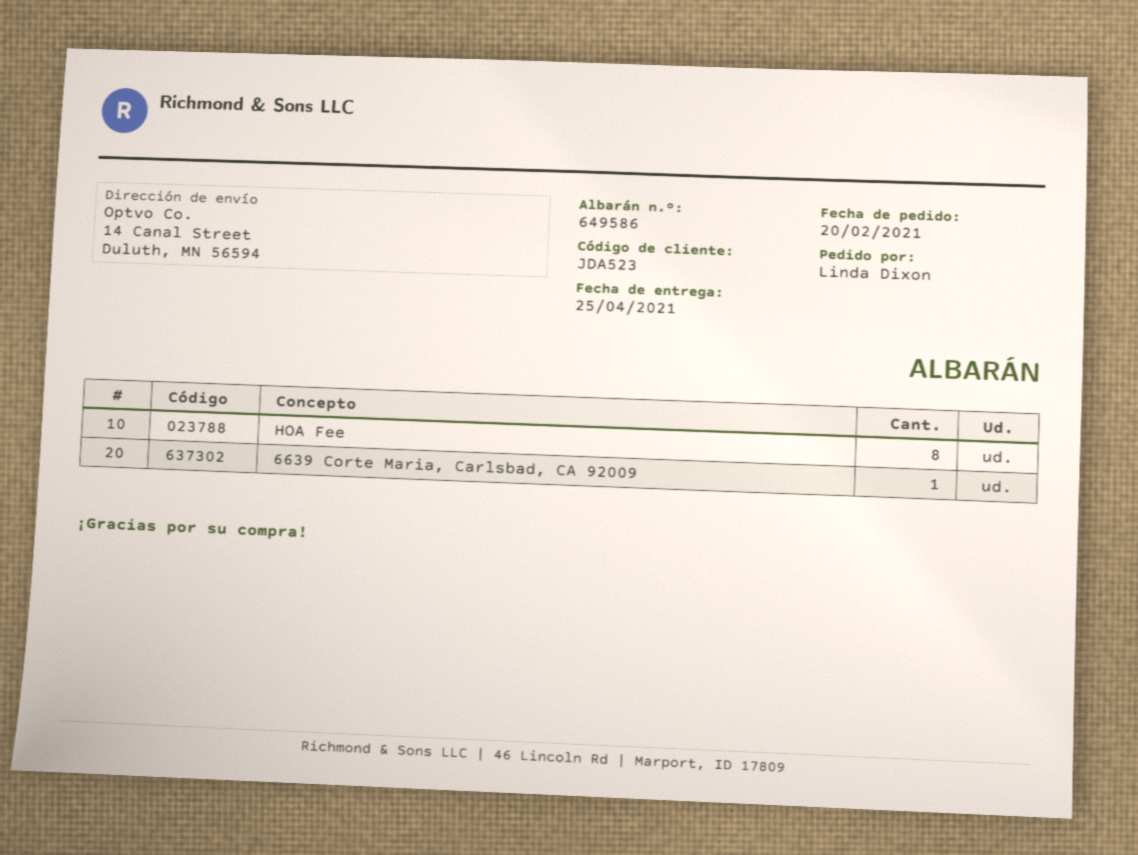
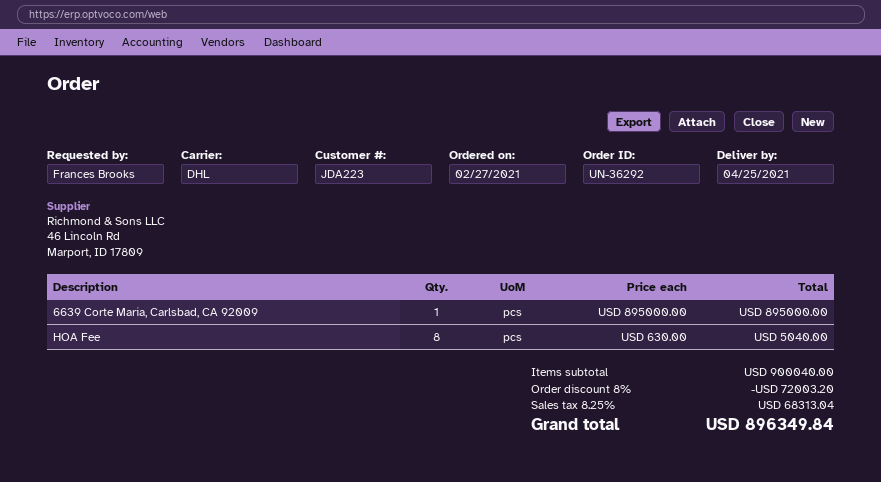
order date: 2021-02-20 -> 2021-02-27
customer number: JDA523 -> JDA223
ordered by: Linda Dixon -> Frances Brooks

